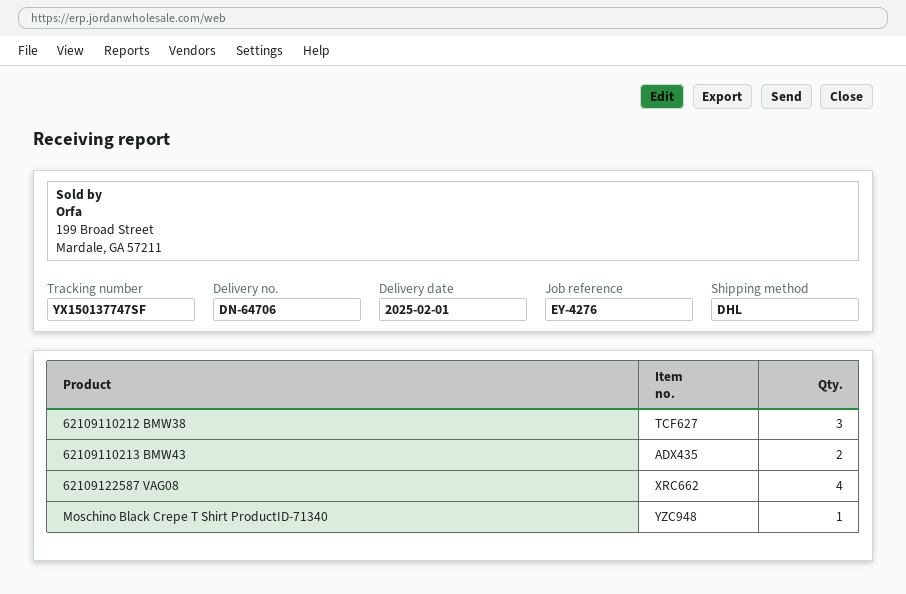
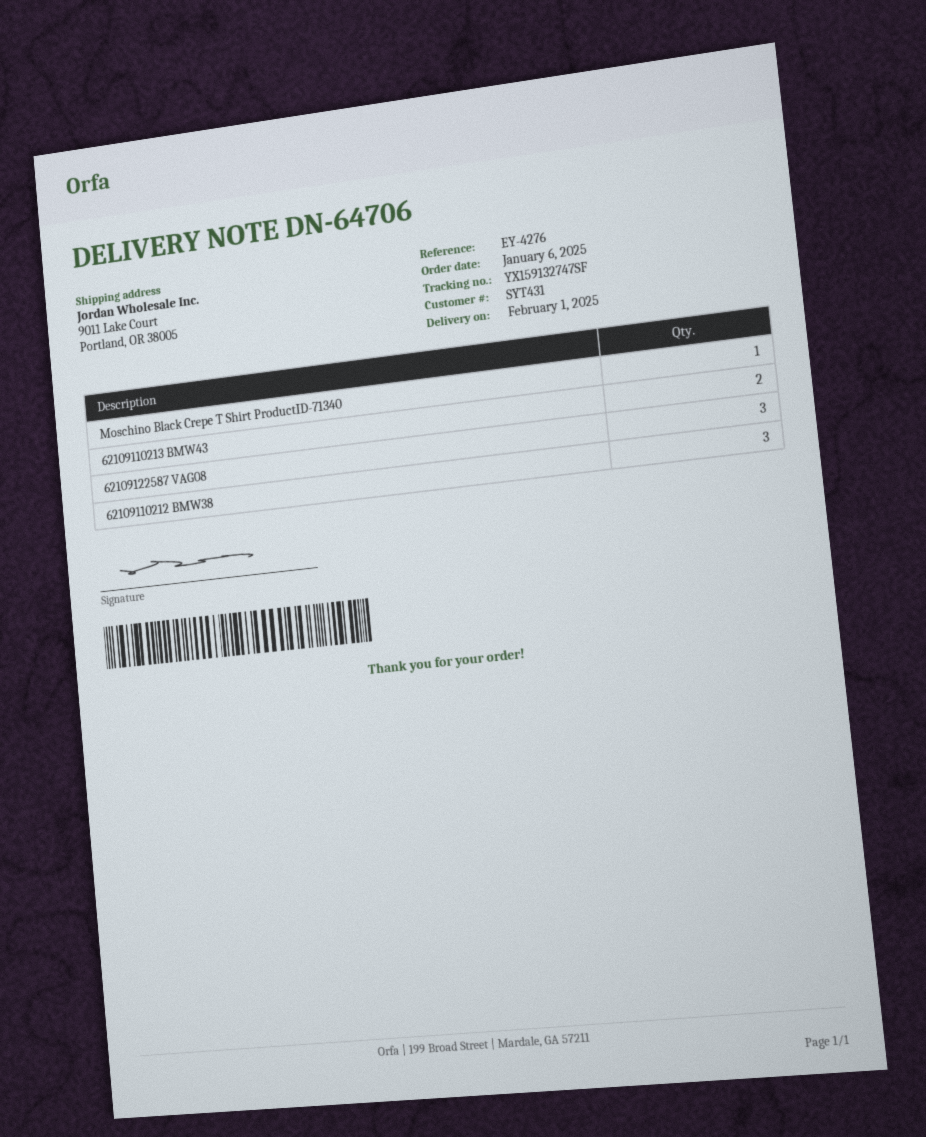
tracking number: YX150137747SF -> YX159132747SF
62109122587 VAG08: 4 -> 3

